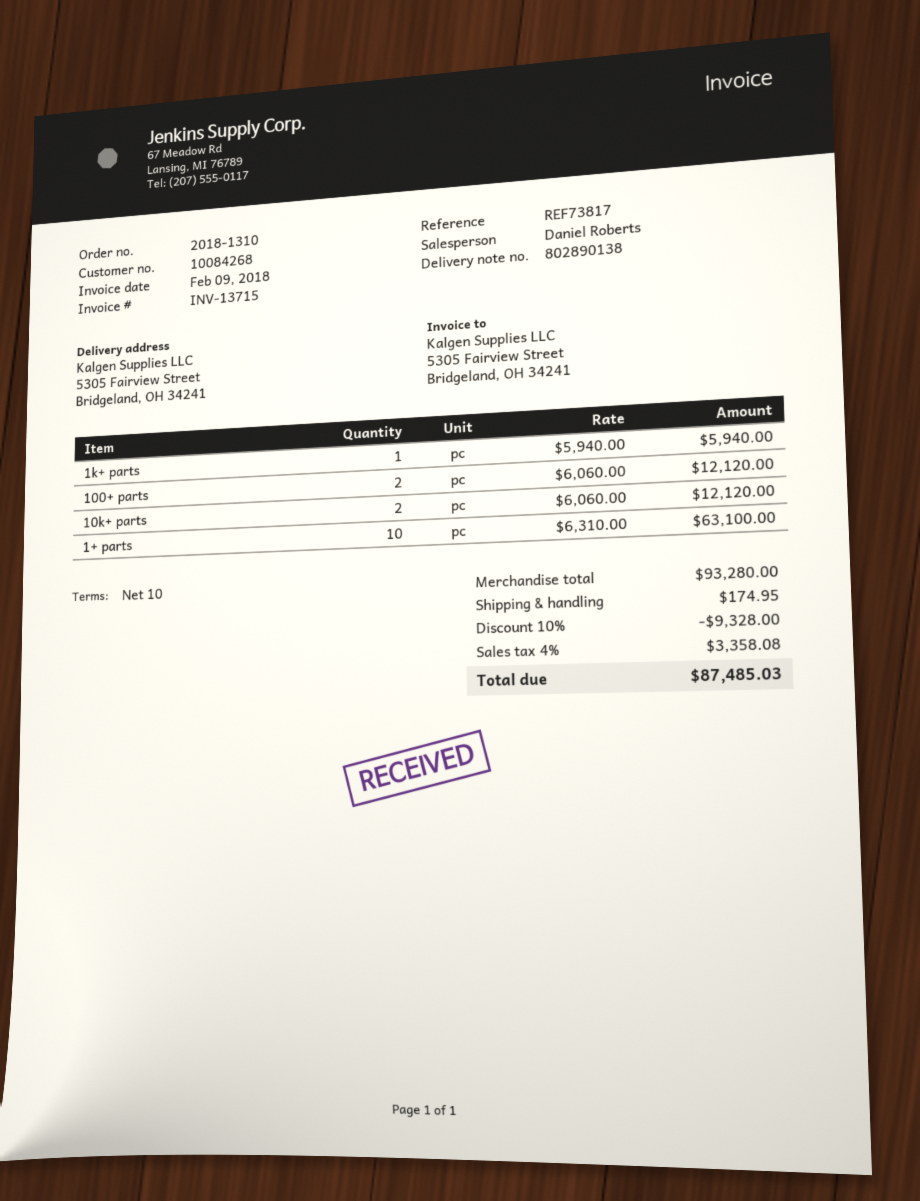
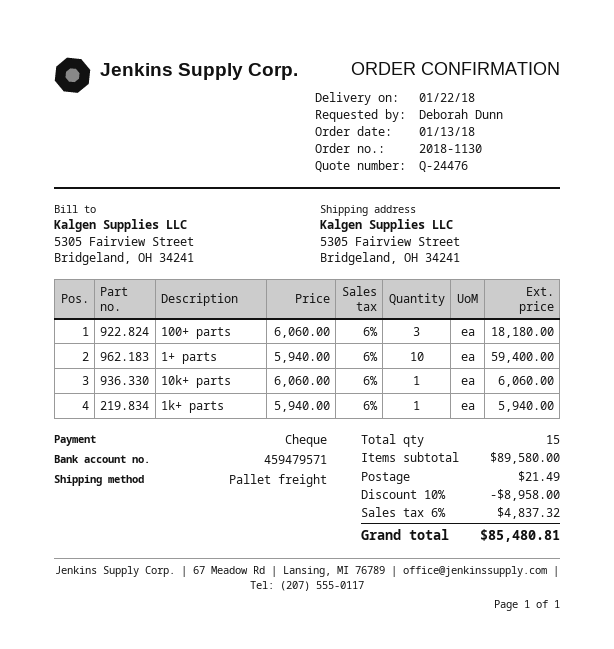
order number: 2018-1310 -> 2018-1130
100+ parts: 2 x 6060.00 = 12120.00 -> 3 x 6060.00 = 18180.00
10k+ parts: 2 x 6060.00 = 12120.00 -> 1 x 6060.00 = 6060.00
1+ parts: 10 x 6310.00 = 63100.00 -> 10 x 5940.00 = 59400.00
subtotal: 93280.00 -> 89580.00
discount: 10% = 9328.00 -> 10% = 8958.00
shipping: 174.95 -> 21.49
tax: 4% = 3358.08 -> 6% = 4837.32
total: 87485.03 -> 85480.81

